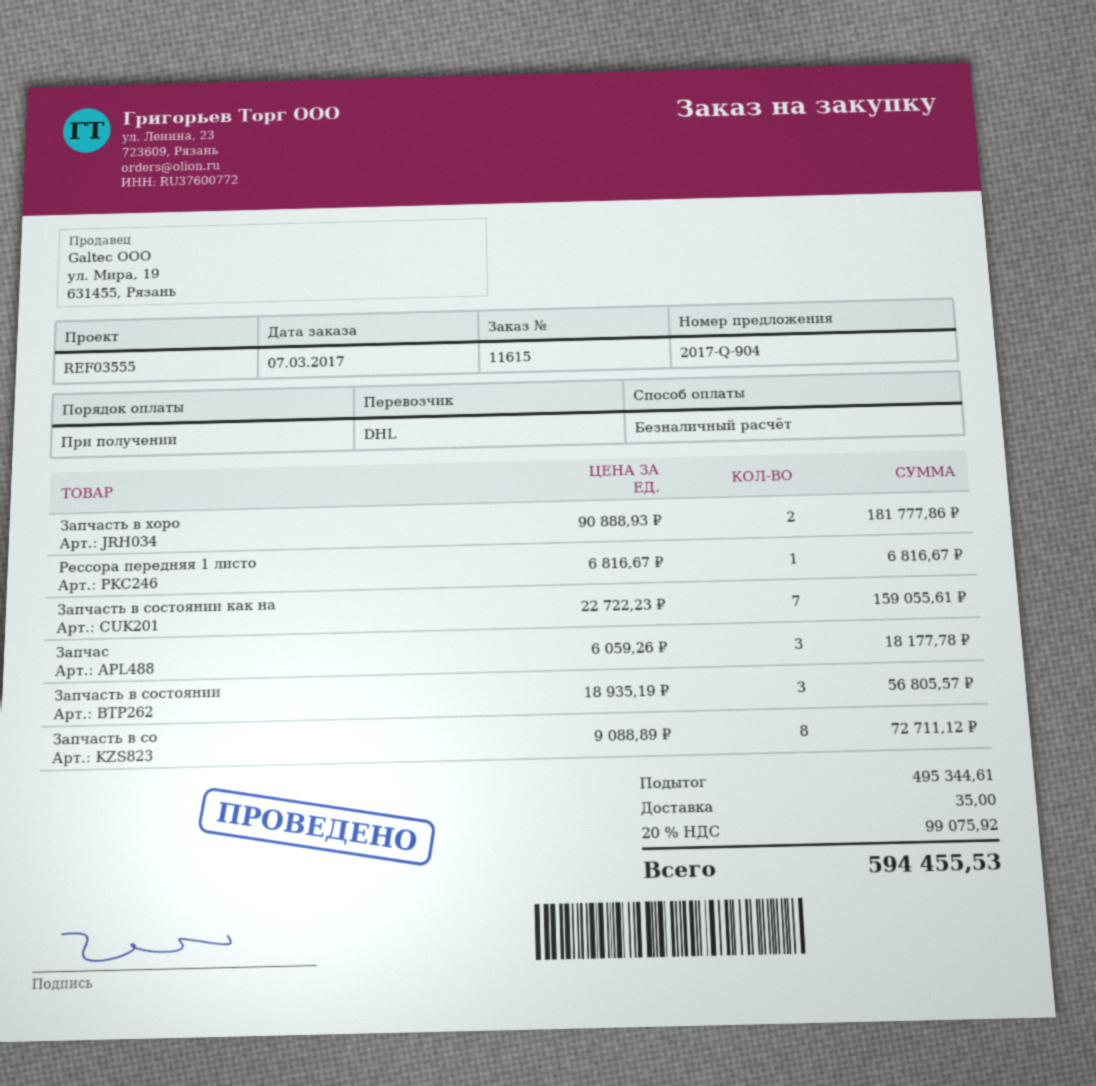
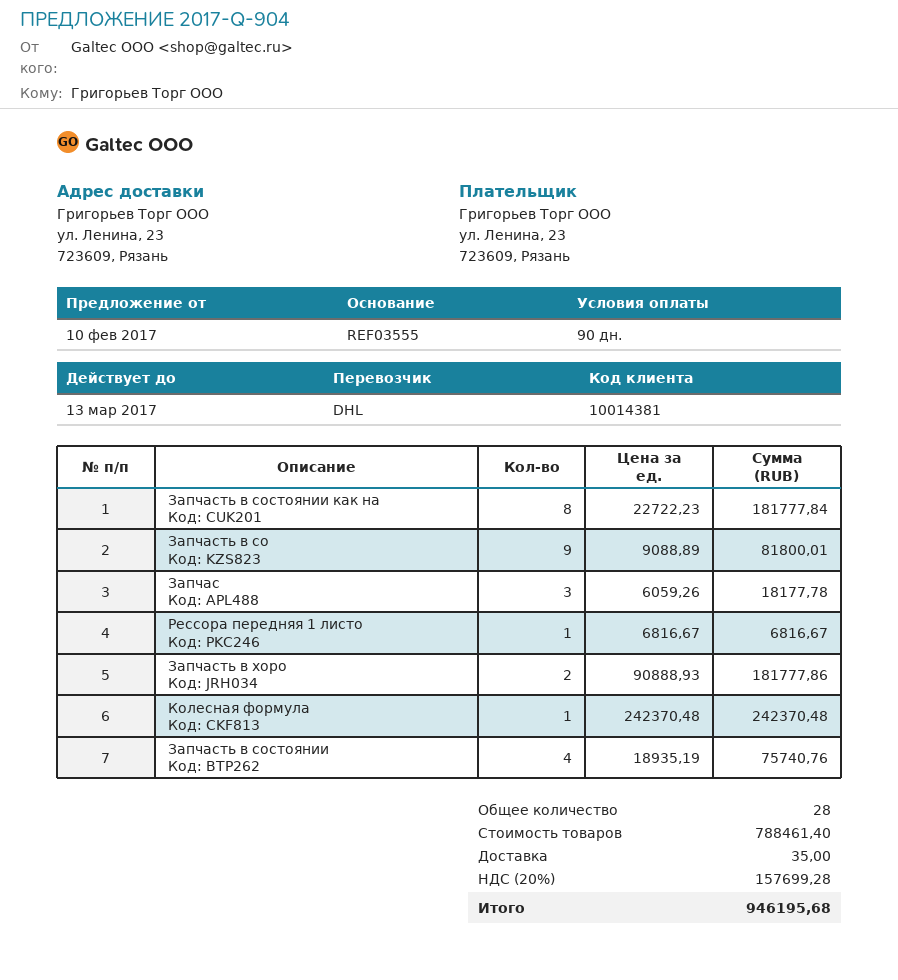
payment terms: on receipt -> 90 days
Запчасть в состоянии как на: 7 x 22722.23 = 159055.61 -> 8 x 22722.23 = 181777.84
Запчасть в состоянии: 3 x 18935.19 = 56805.57 -> 4 x 18935.19 = 75740.76
Запчасть в со: 8 x 9088.89 = 72711.12 -> 9 x 9088.89 = 81800.01
Колесная формула: none -> 1 x 242370.48 = 242370.48
subtotal: 495344.61 -> 788461.40
tax: 20% = 99075.92 -> 20% = 157699.28
total: 594455.53 -> 946195.68

